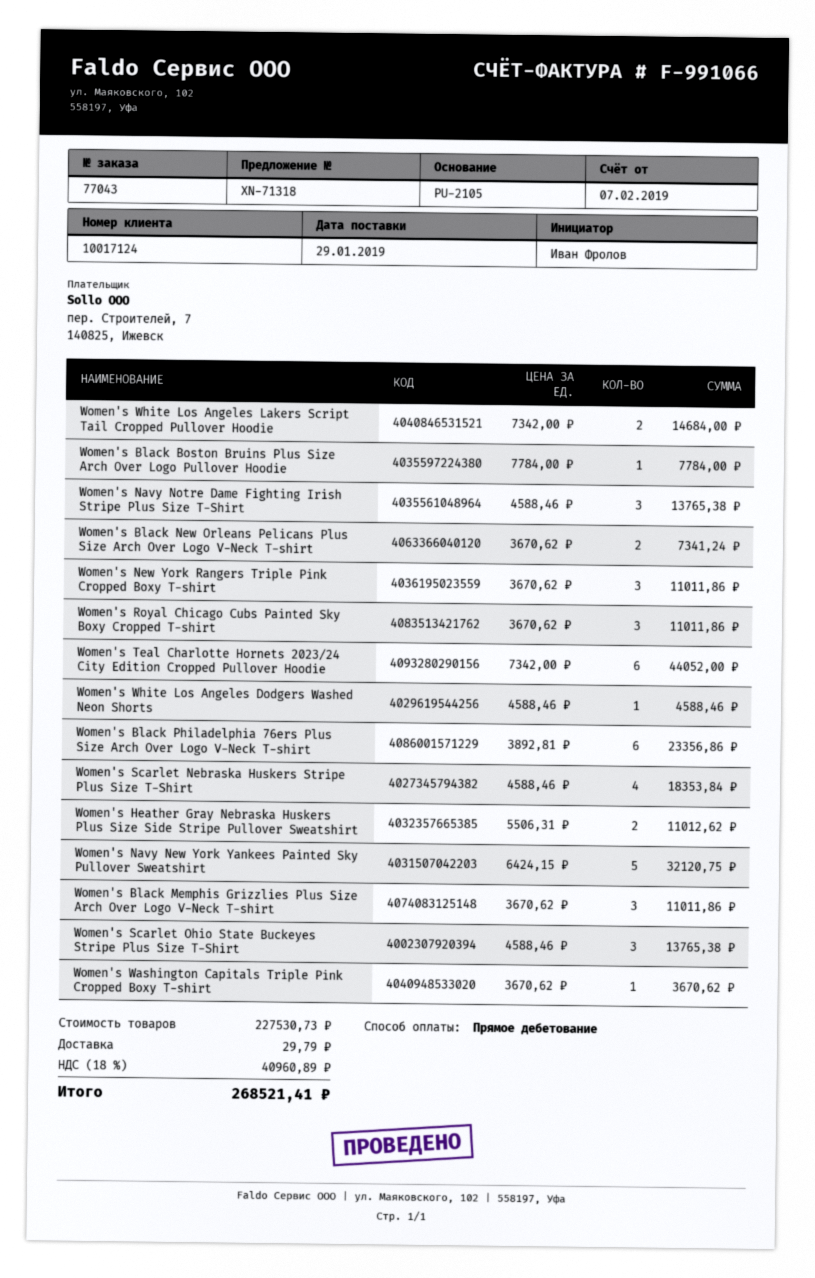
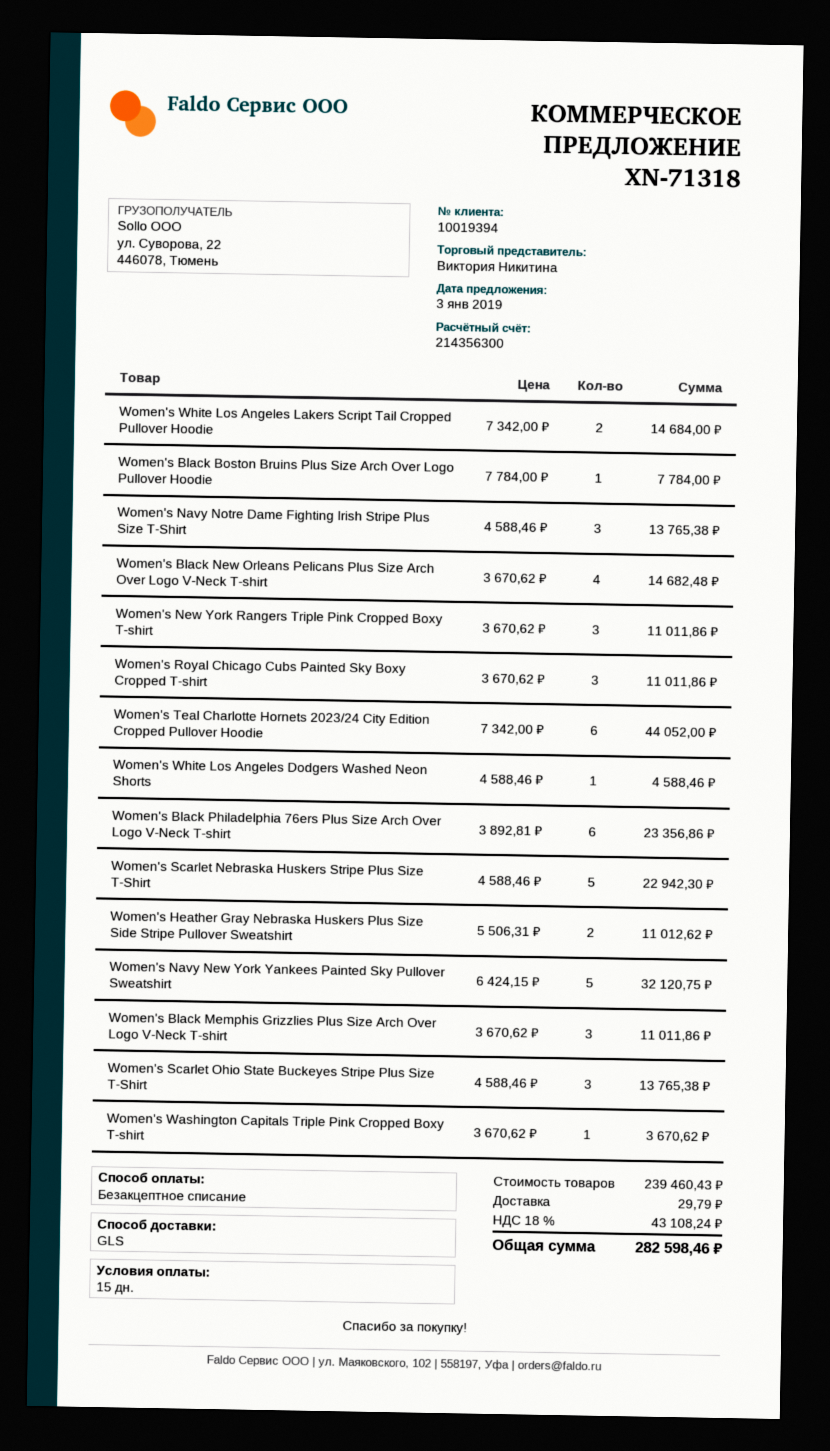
customer number: 10017124 -> 10019394
Women's Black New Orleans Pelicans Plus Size Arch Over Logo V-Neck T-shirt: 2 x 3670.62 = 7341.24 -> 4 x 3670.62 = 14682.48
Women's Scarlet Nebraska Huskers Stripe Plus Size T-Shirt: 4 x 4588.46 = 18353.84 -> 5 x 4588.46 = 22942.30
subtotal: 227530.73 -> 239460.43
tax: 18% = 40960.89 -> 18% = 43108.24
total: 268521.41 -> 282598.46

